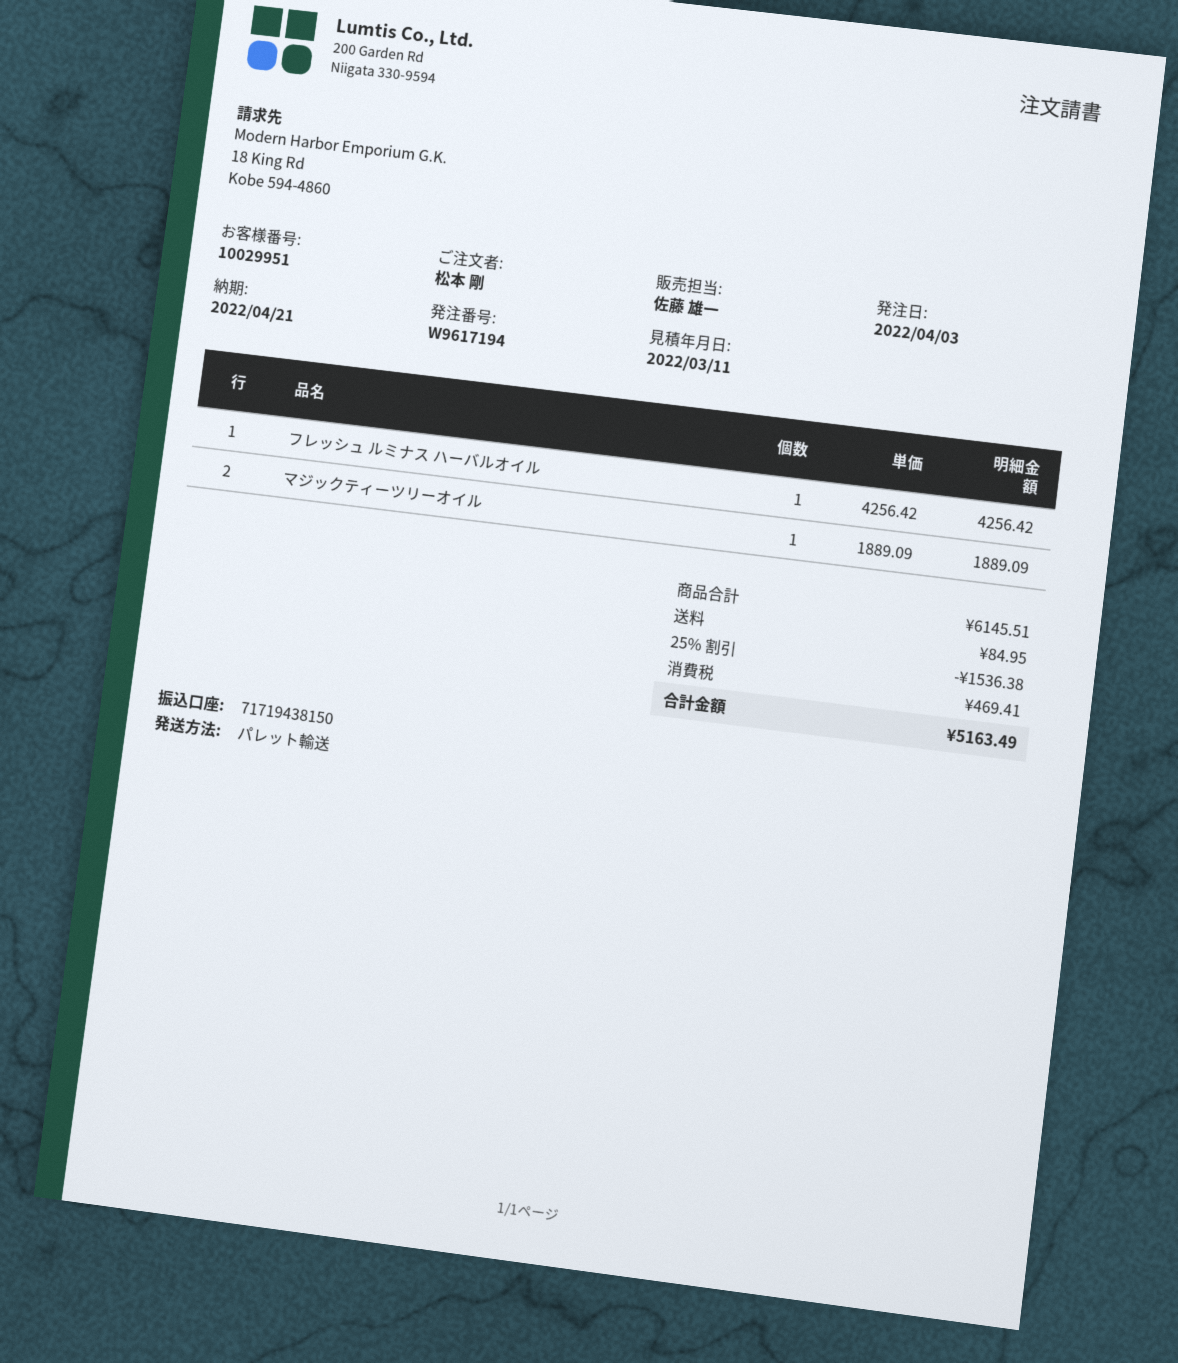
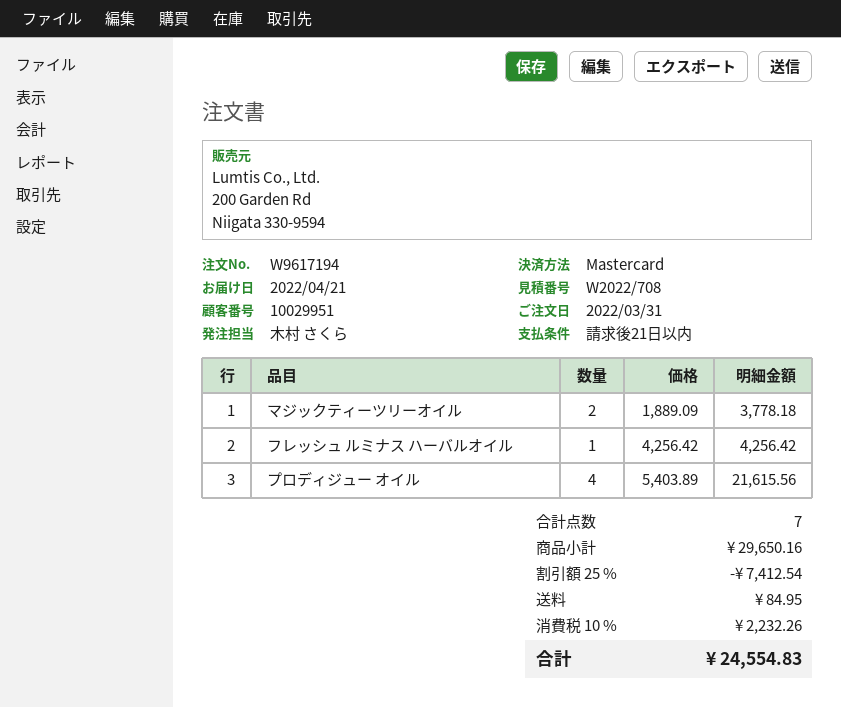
order date: 2022-04-03 -> 2022-03-31
ordered by: 松本 剛 -> 木村 さくら
マジックティーツリーオイル: 1 x 1889.09 = 1889.09 -> 2 x 1889.09 = 3778.18
プロディジュー オイル: none -> 4 x 5403.89 = 21615.56
subtotal: 6145.51 -> 29650.16
discount: 25% = 1536.38 -> 25% = 7412.54
tax: 469.41 -> 2232.26
total: 5163.49 -> 24554.83

